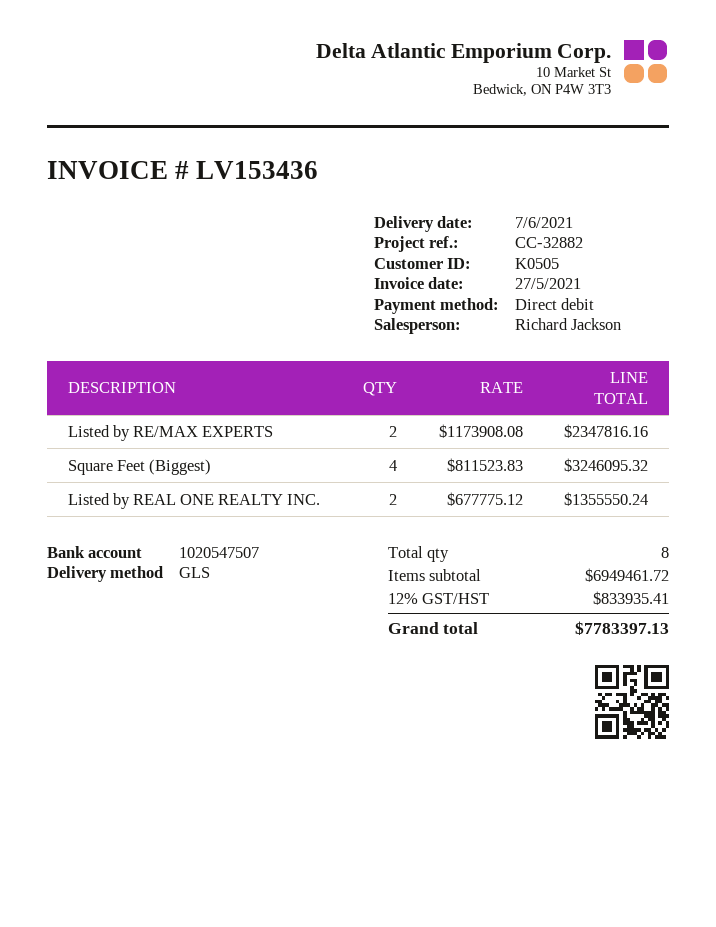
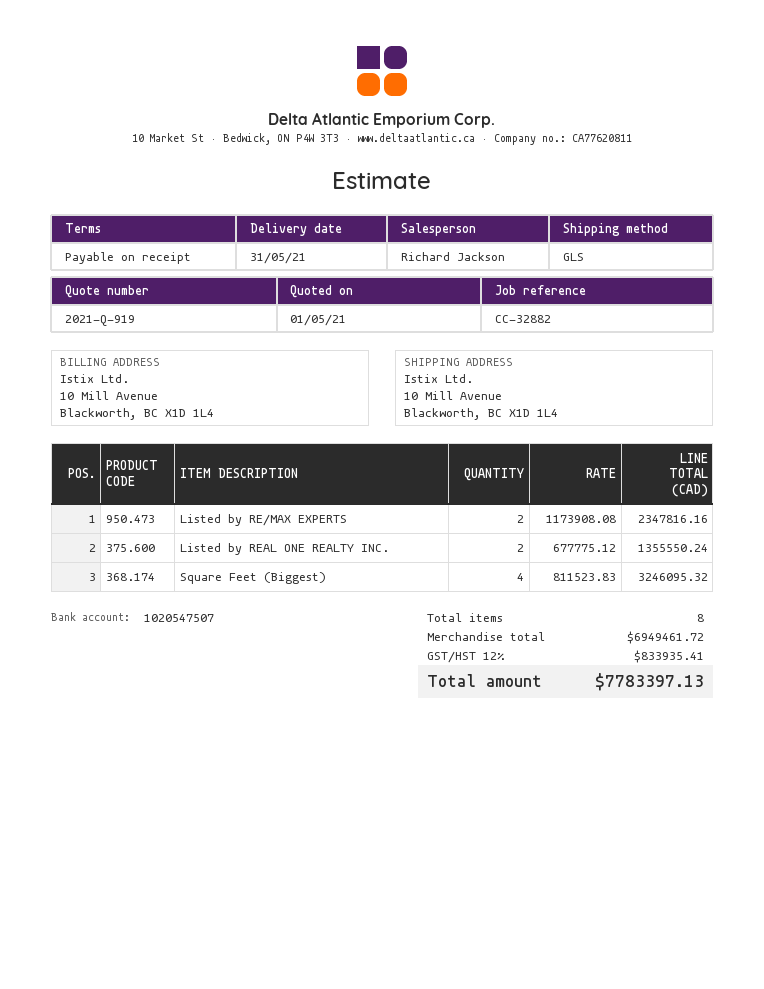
delivery date: 2021-06-07 -> 2021-05-31

